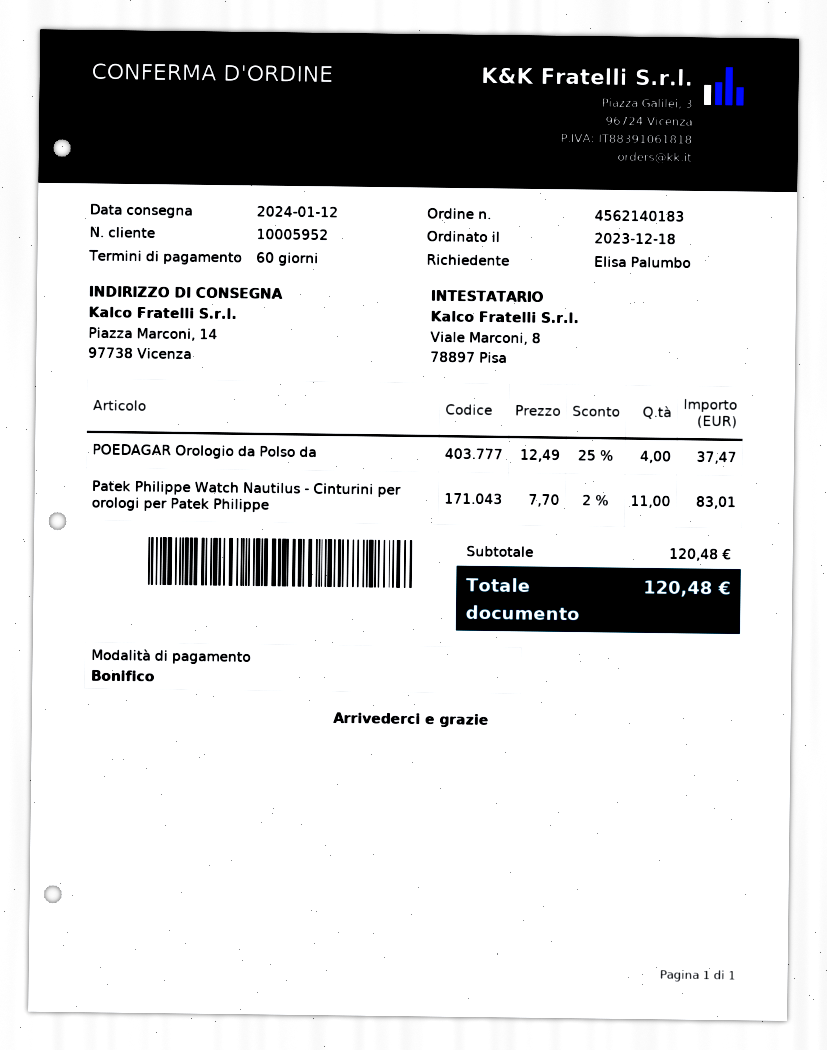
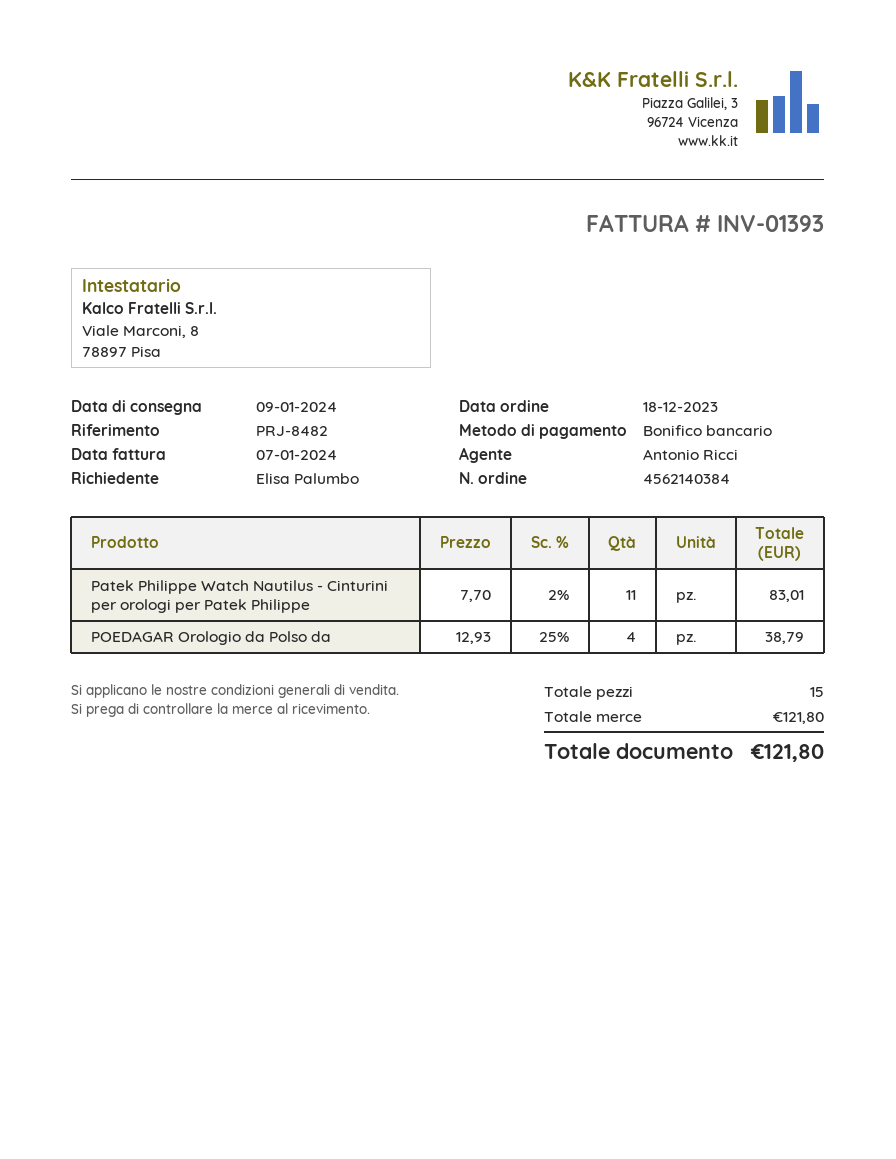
order number: 4562140183 -> 4562140384
delivery date: 2024-01-12 -> 2024-01-09
POEDAGAR Orologio da Polso da: 4 x 12.49 - 25% = 37.47 -> 4 x 12.93 - 25% = 38.79
subtotal: 120.48 -> 121.80
total: 120.48 -> 121.80

